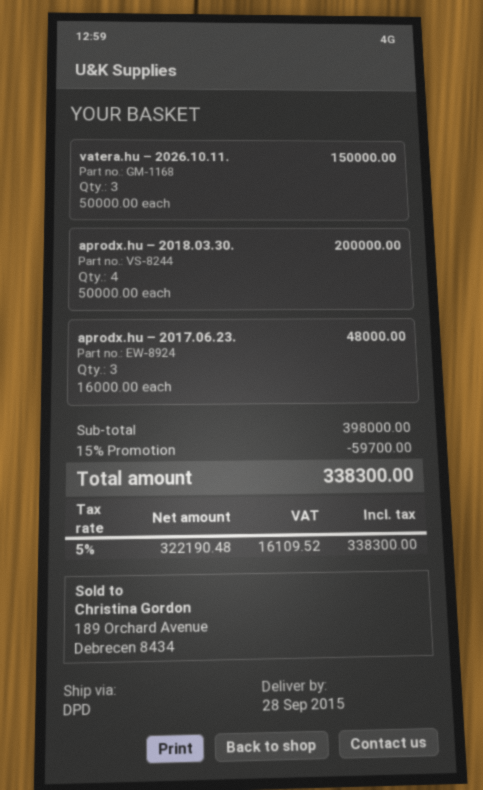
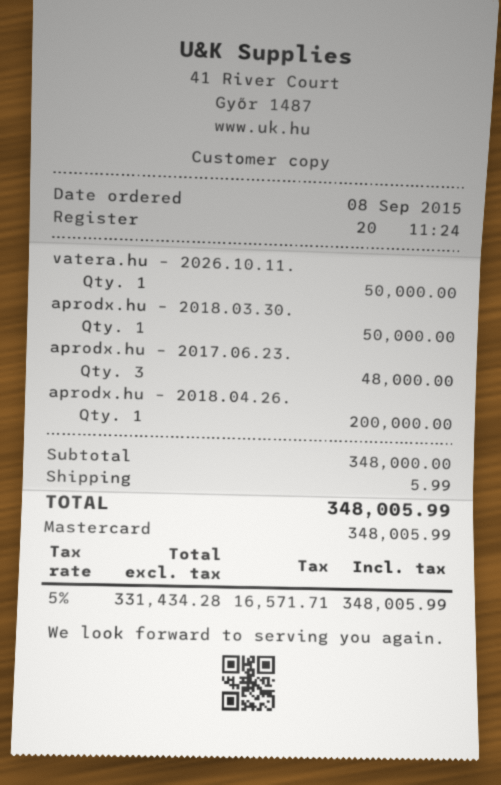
vatera.hu – 2026.10.11.: 3 for 150000.00 -> 1 for 50000.00
aprodx.hu – 2018.03.30.: 4 for 200000.00 -> 1 for 50000.00
aprodx.hu – 2018.04.26.: none -> 1 for 200000.00
subtotal: 398000.00 -> 348000.00
discount: 15% = 59700.00 -> none
shipping: none -> 5.99
net: 322190.48 -> 331434.28
tax: 5% = 16109.52 -> 5% = 16571.71
total: 338300.00 -> 348005.99

